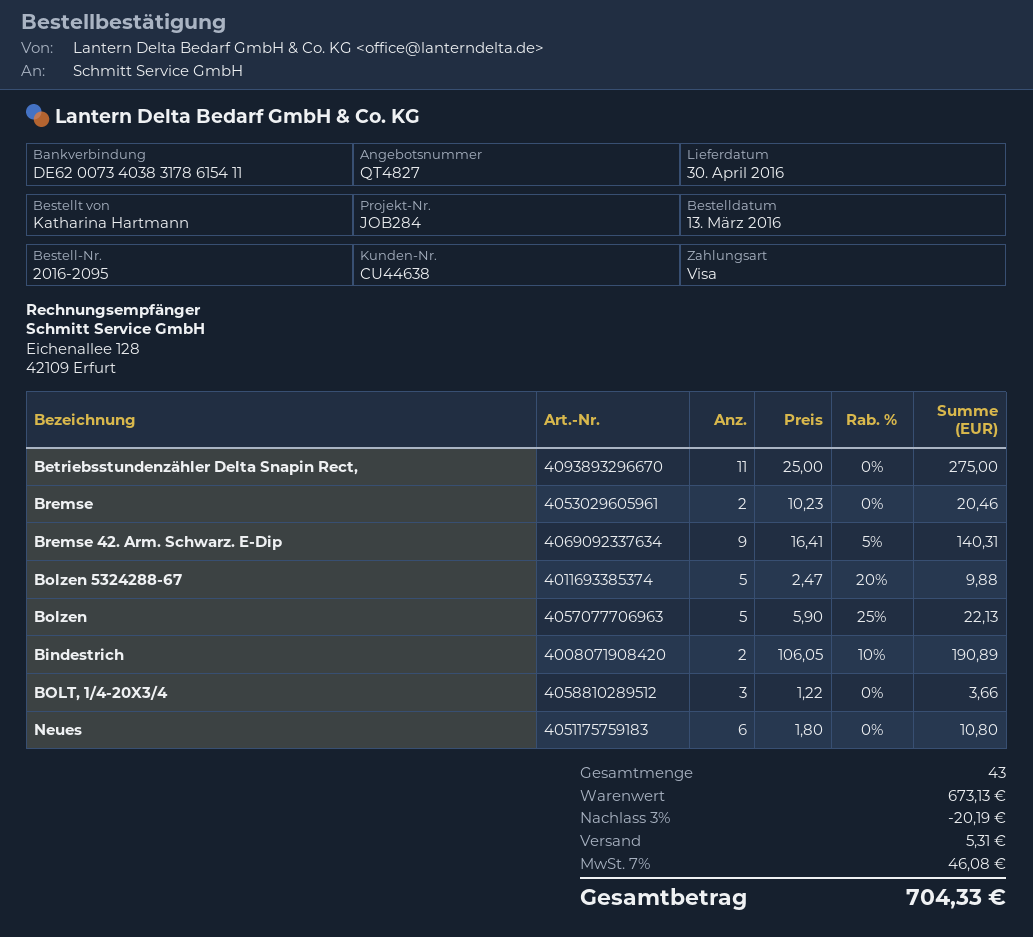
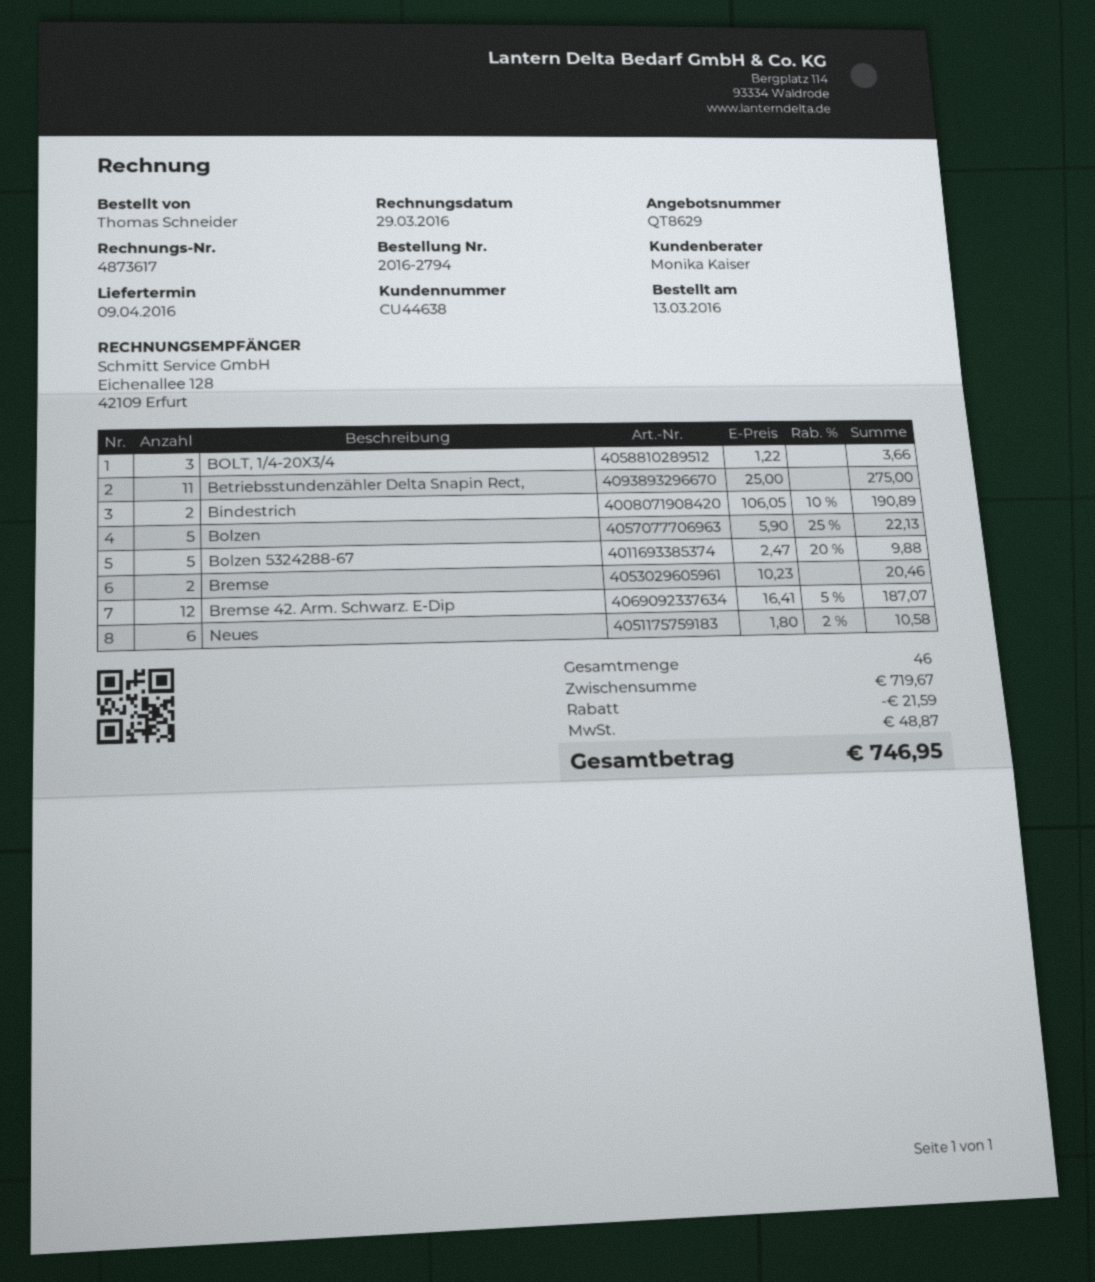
quote number: QT4827 -> QT8629
order number: 2016-2095 -> 2016-2794
delivery date: 2016-04-30 -> 2016-04-09
ordered by: Katharina Hartmann -> Thomas Schneider
Bremse 42. Arm. Schwarz. E-Dip: 9 x 16.41 - 5% = 140.31 -> 12 x 16.41 - 5% = 187.07
Neues: 6 x 1.80 = 10.80 -> 6 x 1.80 - 2% = 10.58
total quantity: 43 -> 46
subtotal: 673.13 -> 719.67
discount: 20.19 -> 21.59
shipping: 5.31 -> none
tax: 46.08 -> 48.87
total: 704.33 -> 746.95

